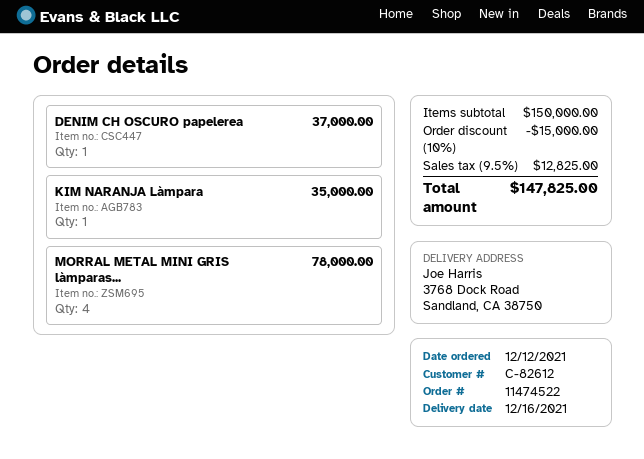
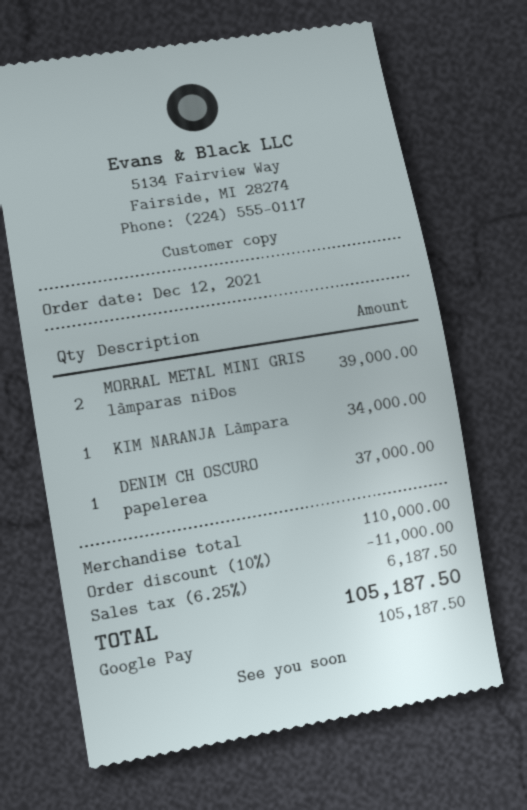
KIM NARANJA Làmpara: 1 for 35000.00 -> 1 for 34000.00
MORRAL METAL MINI GRIS làmparas...: 4 for 78000.00 -> 2 for 39000.00
subtotal: 150000.00 -> 110000.00
discount: 10% = 15000.00 -> 10% = 11000.00
tax: 9.5% = 12825.00 -> 6.25% = 6187.50
total: 147825.00 -> 105187.50

